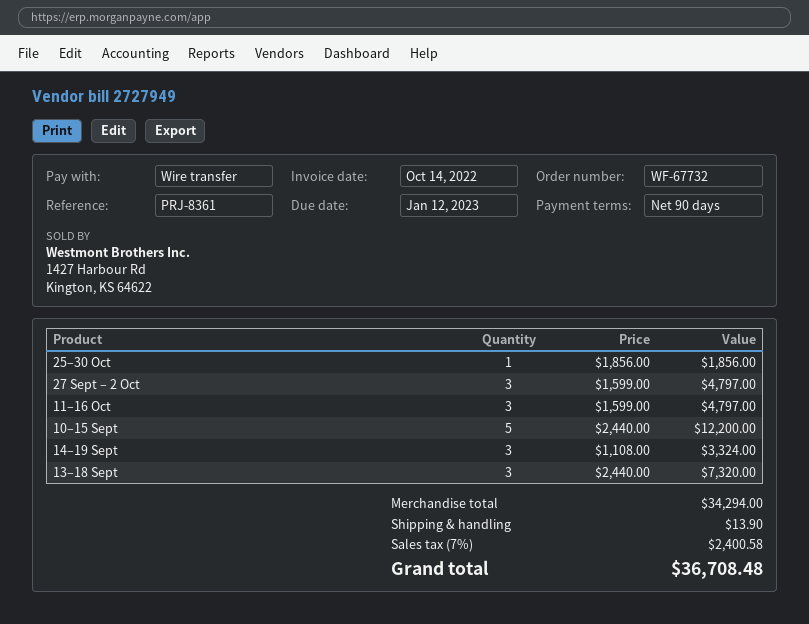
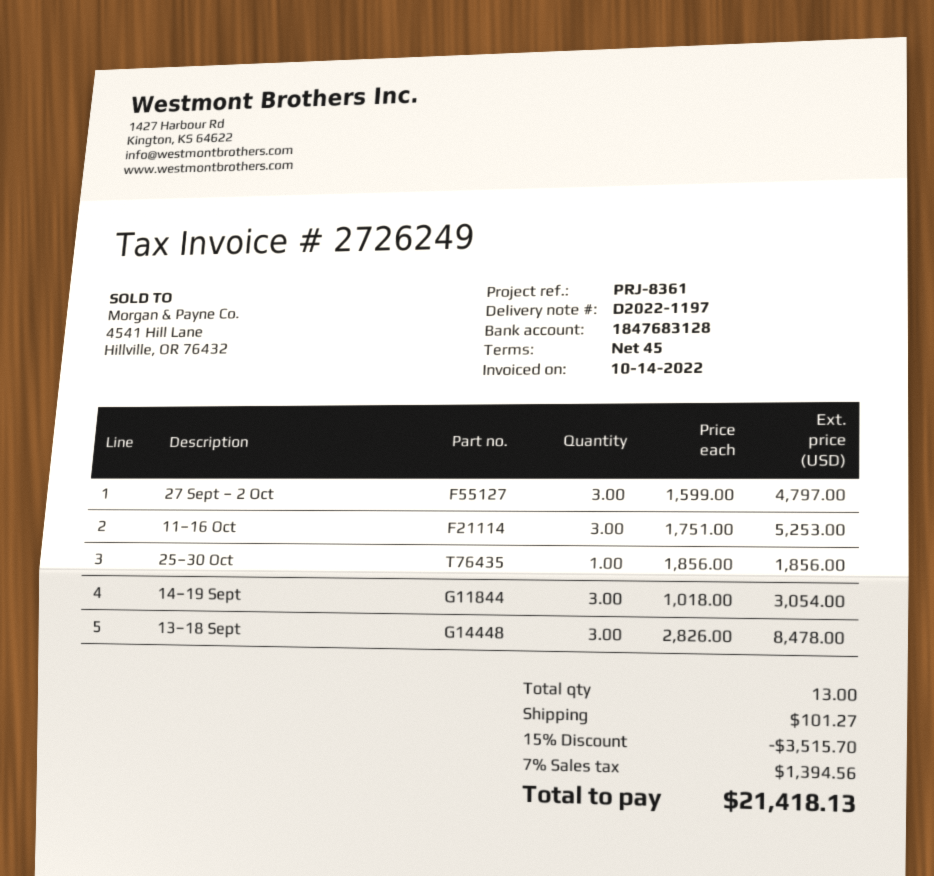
invoice number: 2727949 -> 2726249
payment terms: 90 days -> 45 days
11–16 Oct: 3 x 1599.00 = 4797.00 -> 3 x 1751.00 = 5253.00
10–15 Sept: 5 x 2440.00 = 12200.00 -> none
14–19 Sept: 3 x 1108.00 = 3324.00 -> 3 x 1018.00 = 3054.00
13–18 Sept: 3 x 2440.00 = 7320.00 -> 3 x 2826.00 = 8478.00
discount: none -> 15% = 3515.70
shipping: 13.90 -> 101.27
tax: 7% = 2400.58 -> 7% = 1394.56
total: 36708.48 -> 21418.13

